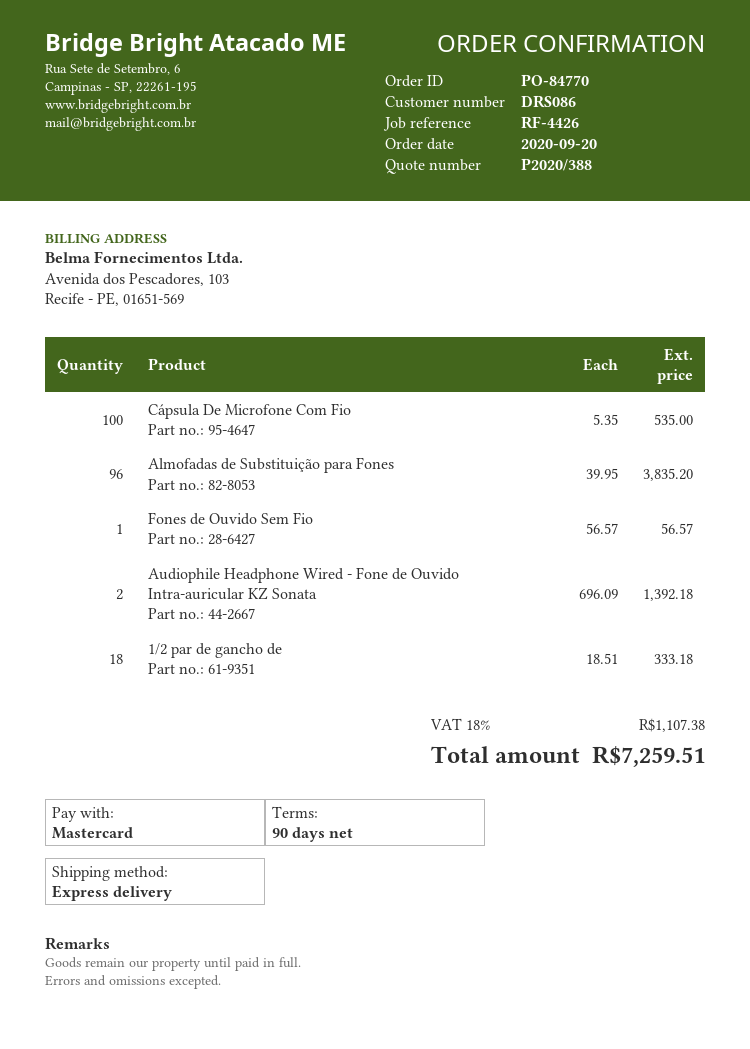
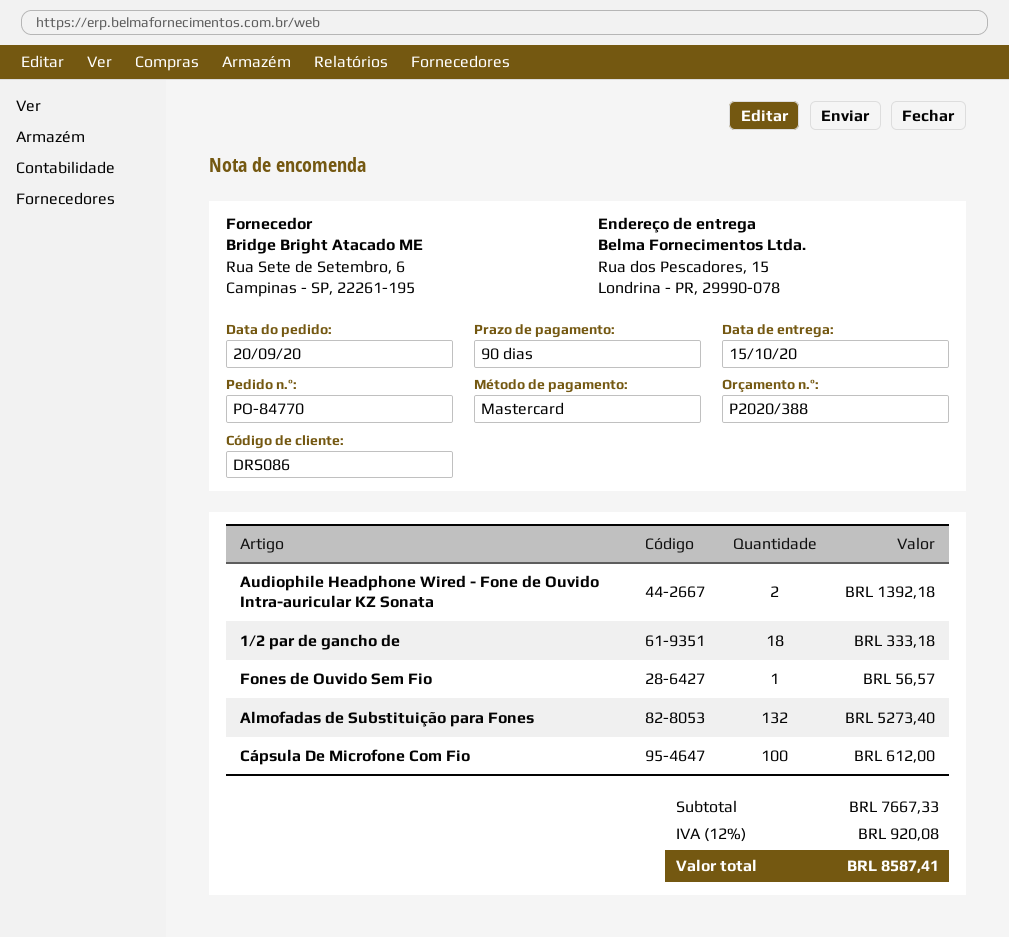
Cápsula De Microfone Com Fio: 100 for 535.00 -> 100 for 612.00
Almofadas de Substituição para Fones: 96 for 3835.20 -> 132 for 5273.40
tax: 18% = 1107.38 -> 12% = 920.08
total: 7259.51 -> 8587.41

